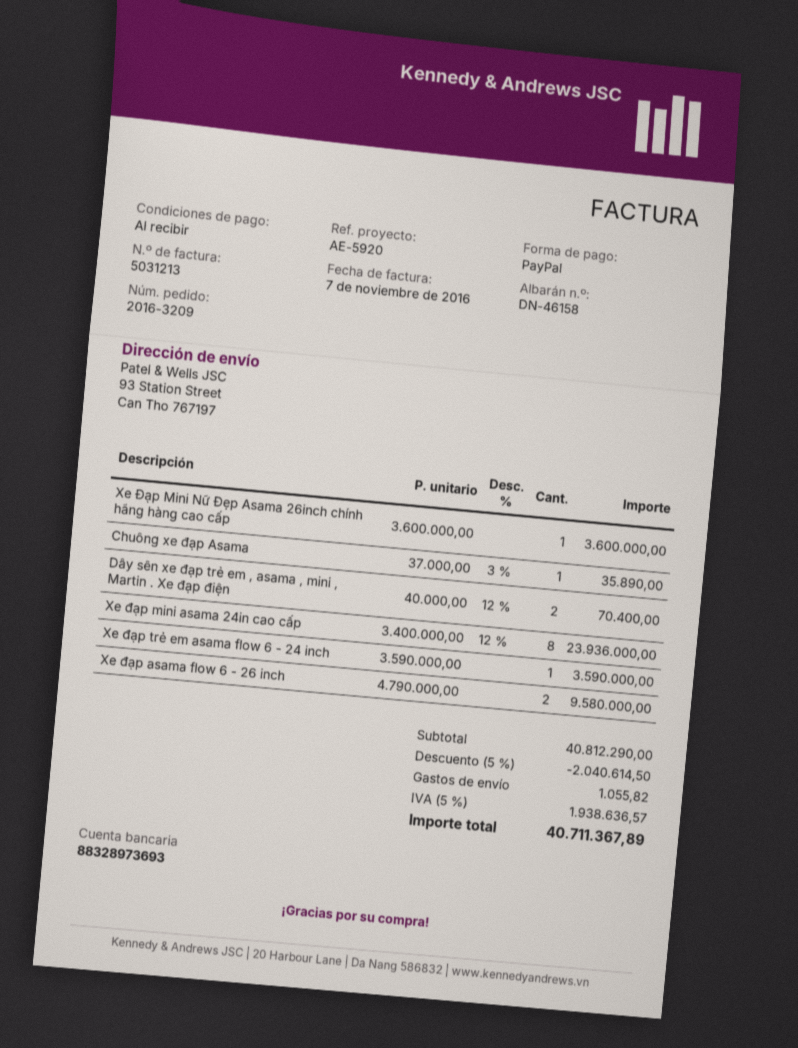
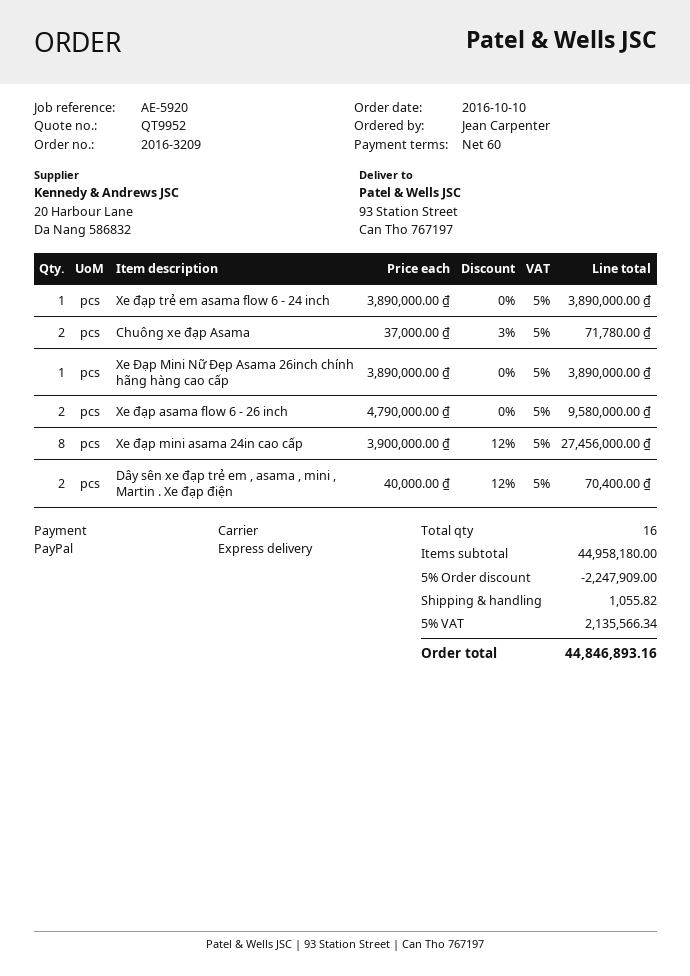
payment terms: on receipt -> 60 days
Xe Đạp Mini Nữ Đẹp Asama 26inch chính hãng hàng cao cấp: 1 x 3600000.00 = 3600000.00 -> 1 x 3890000.00 = 3890000.00
Chuông xe đạp Asama: 1 x 37000.00 - 3% = 35890.00 -> 2 x 37000.00 - 3% = 71780.00
Xe đạp mini asama 24in cao cấp: 8 x 3400000.00 - 12% = 23936000.00 -> 8 x 3900000.00 - 12% = 27456000.00
Xe đạp trẻ em asama flow 6 - 24 inch: 1 x 3590000.00 = 3590000.00 -> 1 x 3890000.00 = 3890000.00
subtotal: 40812290.00 -> 44958180.00
discount: 5% = 2040614.50 -> 5% = 2247909.00
tax: 5% = 1938636.57 -> 5% = 2135566.34
total: 40711367.89 -> 44846893.16

